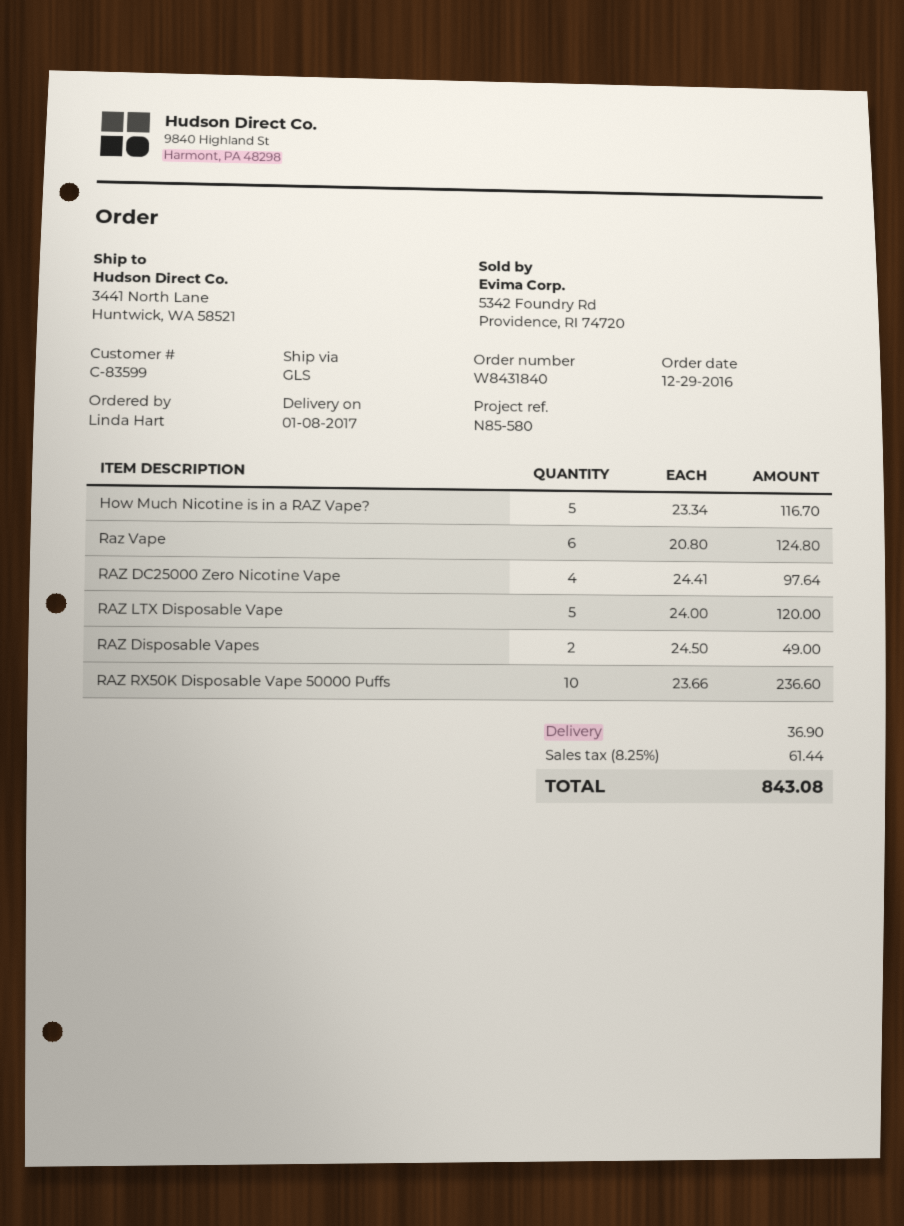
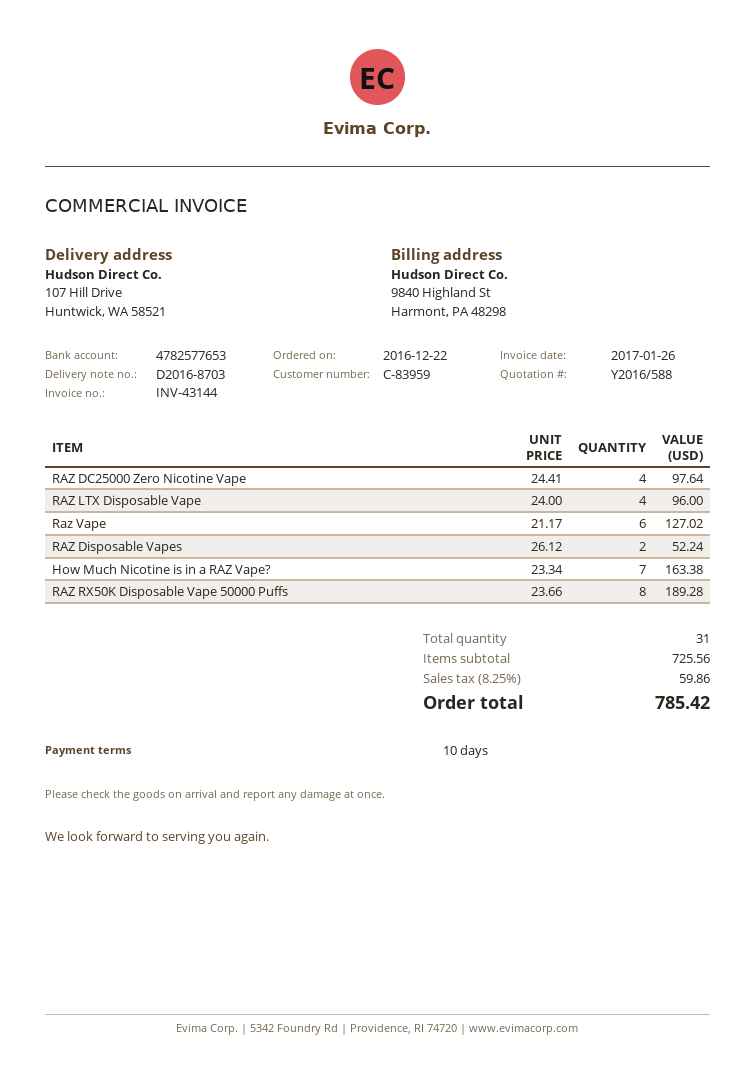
order date: 2016-12-29 -> 2016-12-22
customer number: C-83599 -> C-83959
ship to: 3441 North Lane, Huntwick, WA 58521 -> 107 Hill Drive, Huntwick, WA 58521
How Much Nicotine is in a RAZ Vape?: 5 x 23.34 = 116.70 -> 7 x 23.34 = 163.38
Raz Vape: 6 x 20.80 = 124.80 -> 6 x 21.17 = 127.02
RAZ LTX Disposable Vape: 5 x 24.00 = 120.00 -> 4 x 24.00 = 96.00
RAZ Disposable Vapes: 2 x 24.50 = 49.00 -> 2 x 26.12 = 52.24
RAZ RX50K Disposable Vape 50000 Puffs: 10 x 23.66 = 236.60 -> 8 x 23.66 = 189.28
shipping: 36.90 -> none
tax: 8.25% = 61.44 -> 8.25% = 59.86
total: 843.08 -> 785.42

